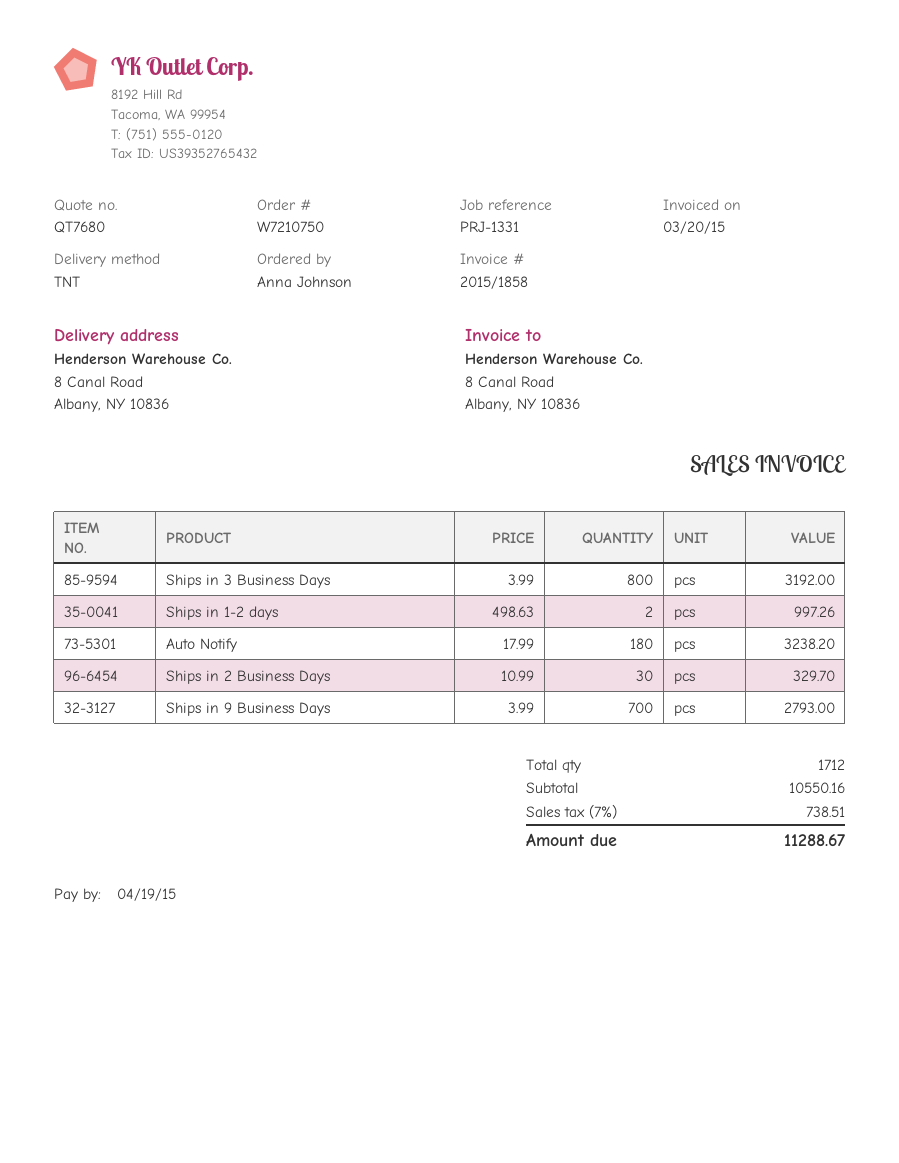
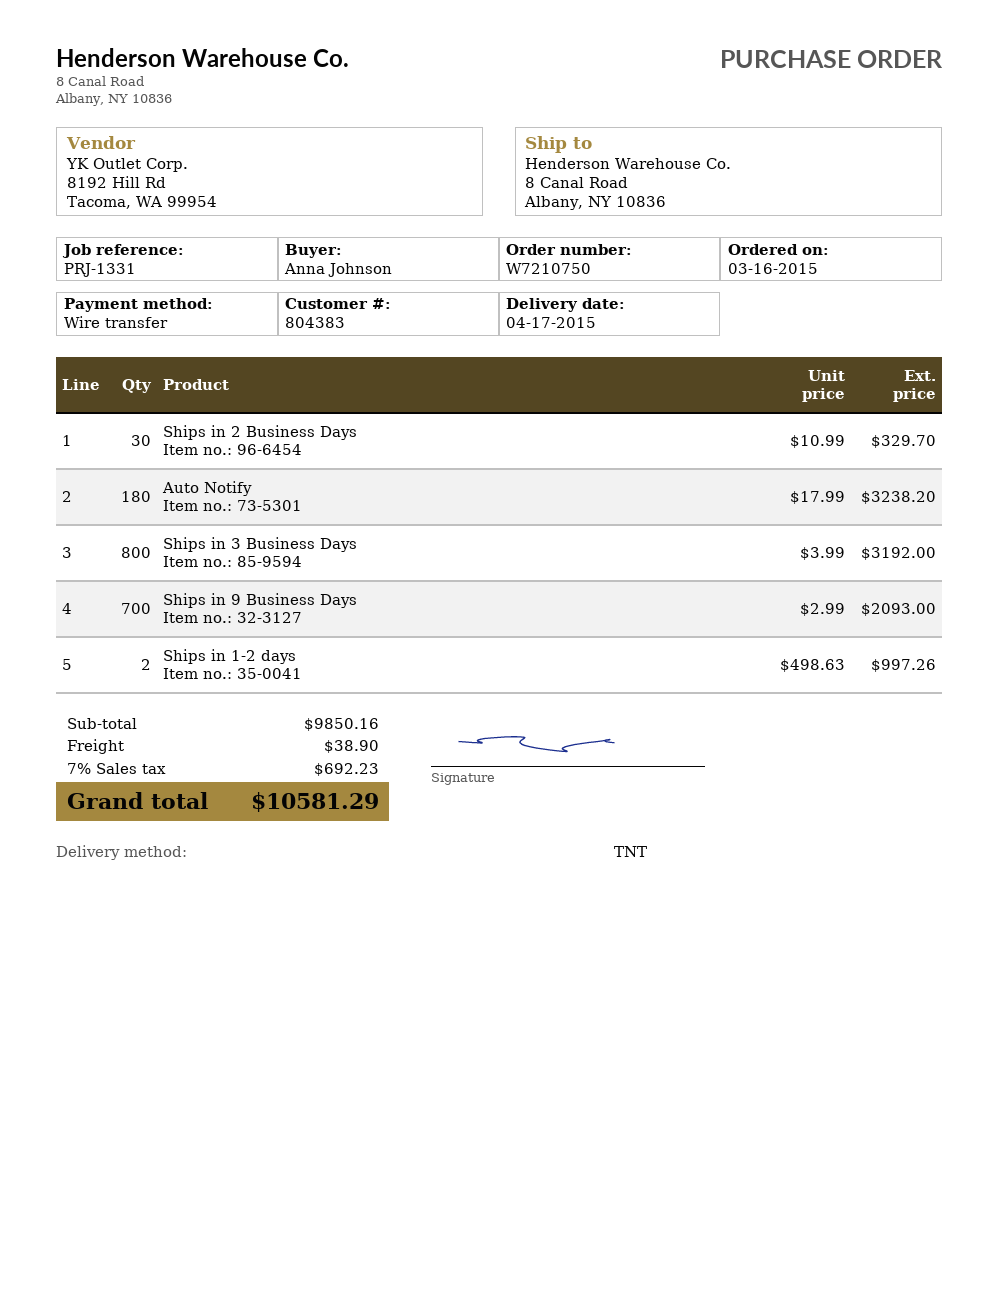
Ships in 9 Business Days: 700 x 3.99 = 2793.00 -> 700 x 2.99 = 2093.00
subtotal: 10550.16 -> 9850.16
shipping: none -> 38.90
tax: 7% = 738.51 -> 7% = 692.23
total: 11288.67 -> 10581.29

